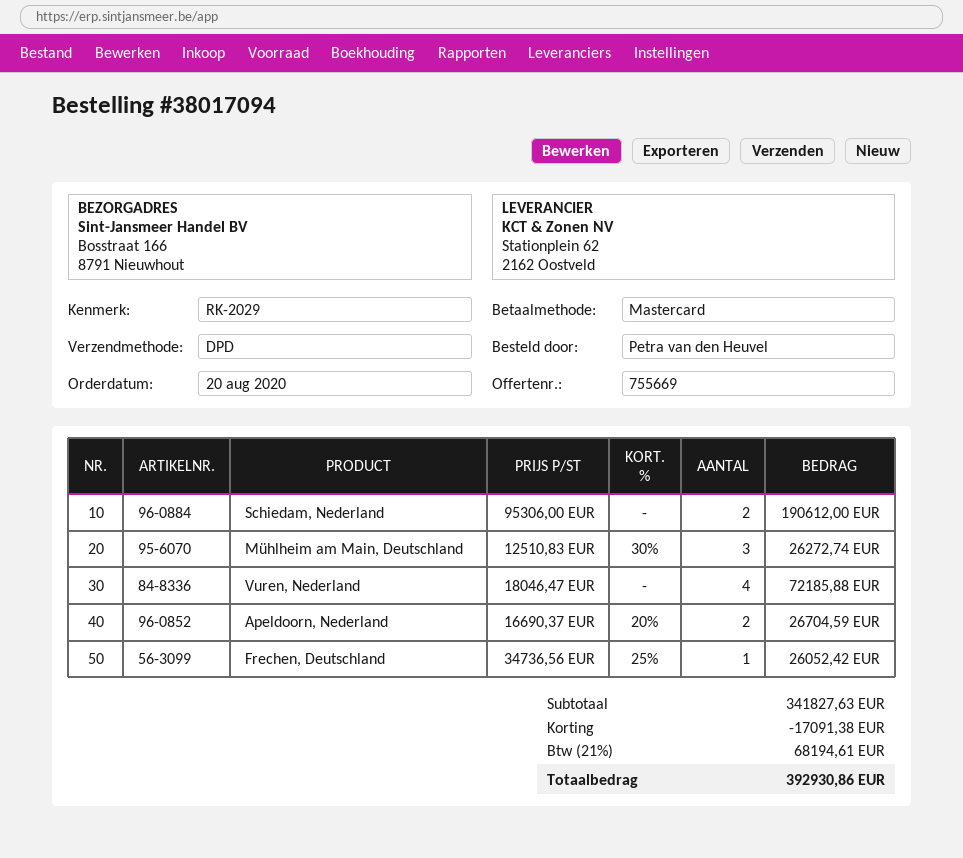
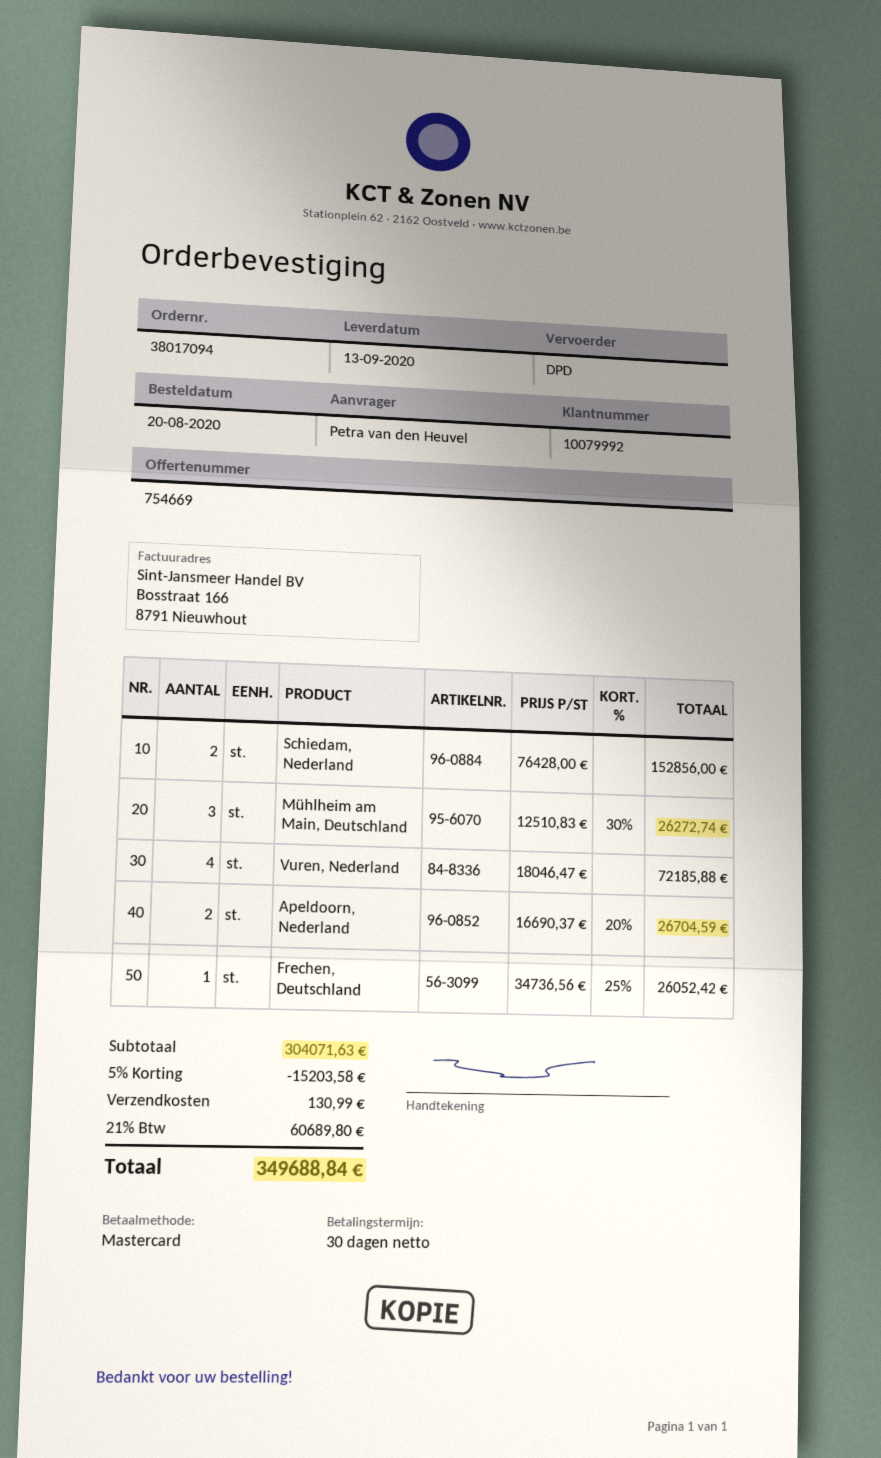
quote number: 755669 -> 754669
Schiedam, Nederland: 2 x 95306.00 = 190612.00 -> 2 x 76428.00 = 152856.00
subtotal: 341827.63 -> 304071.63
discount: 17091.38 -> 15203.58
shipping: none -> 130.99
tax: 21% = 68194.61 -> 21% = 60689.80
total: 392930.86 -> 349688.84

